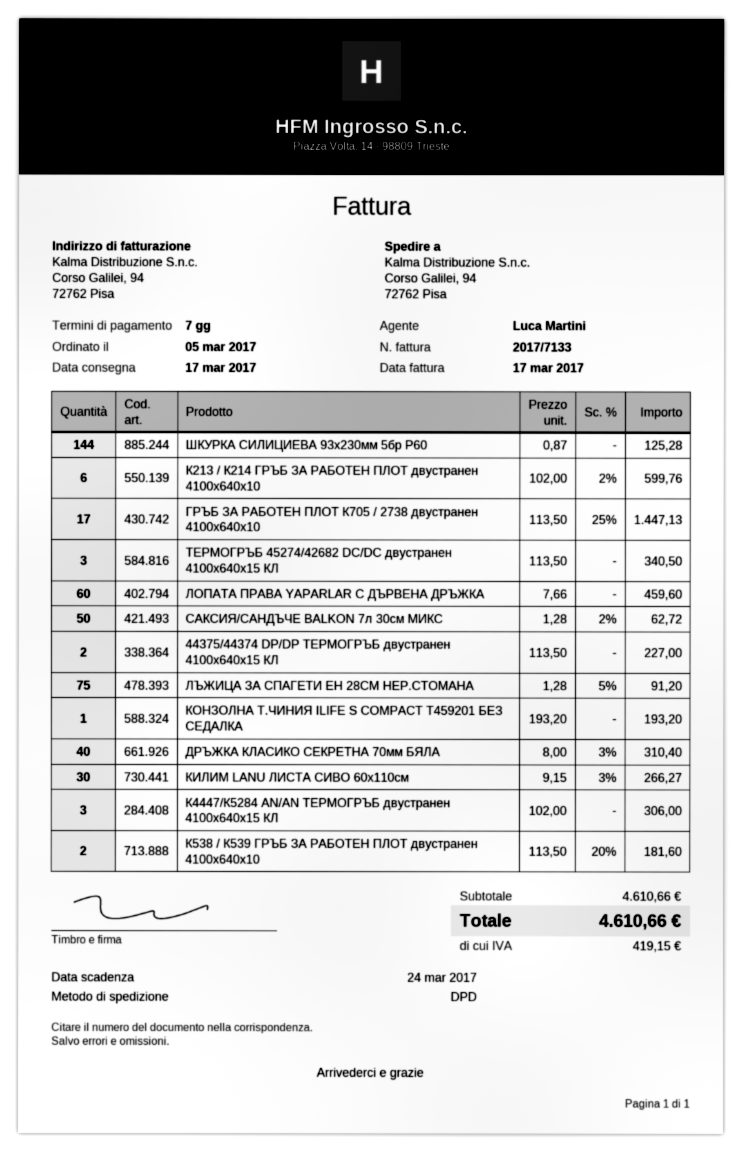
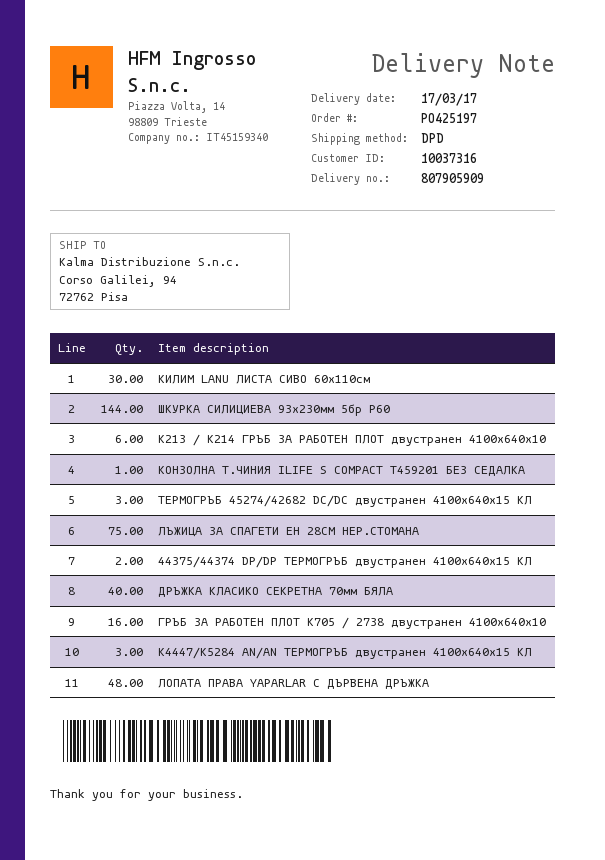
ГРЪБ ЗА РАБОТЕН ПЛОТ К705 / 2738 двустранен 4100х640х10: 17 -> 16
ЛОПАТА ПРАВА YAPARLAR С ДЪРВЕНА ДРЪЖКА: 60 -> 48
САКСИЯ/САНДЪЧЕ BALKON 7л 30см МИКС: 50 -> none
К538 / К539 ГРЪБ ЗА РАБОТЕН ПЛОТ двустранен 4100х640х10: 2 -> none

